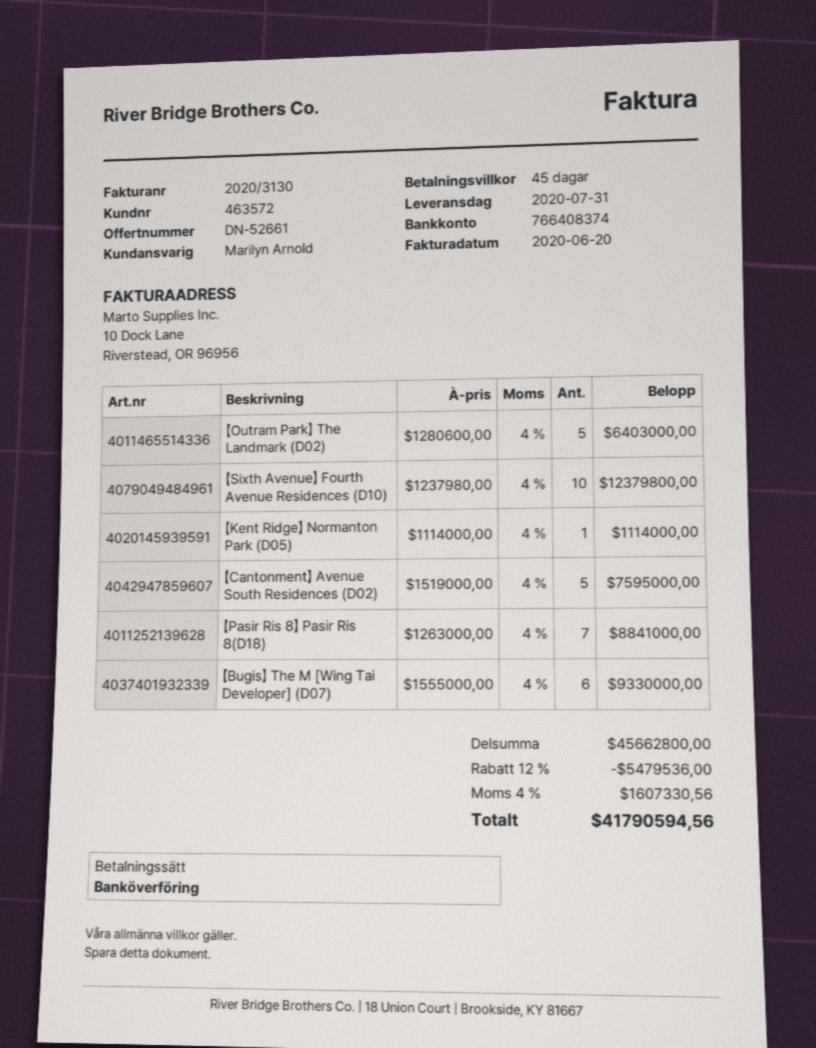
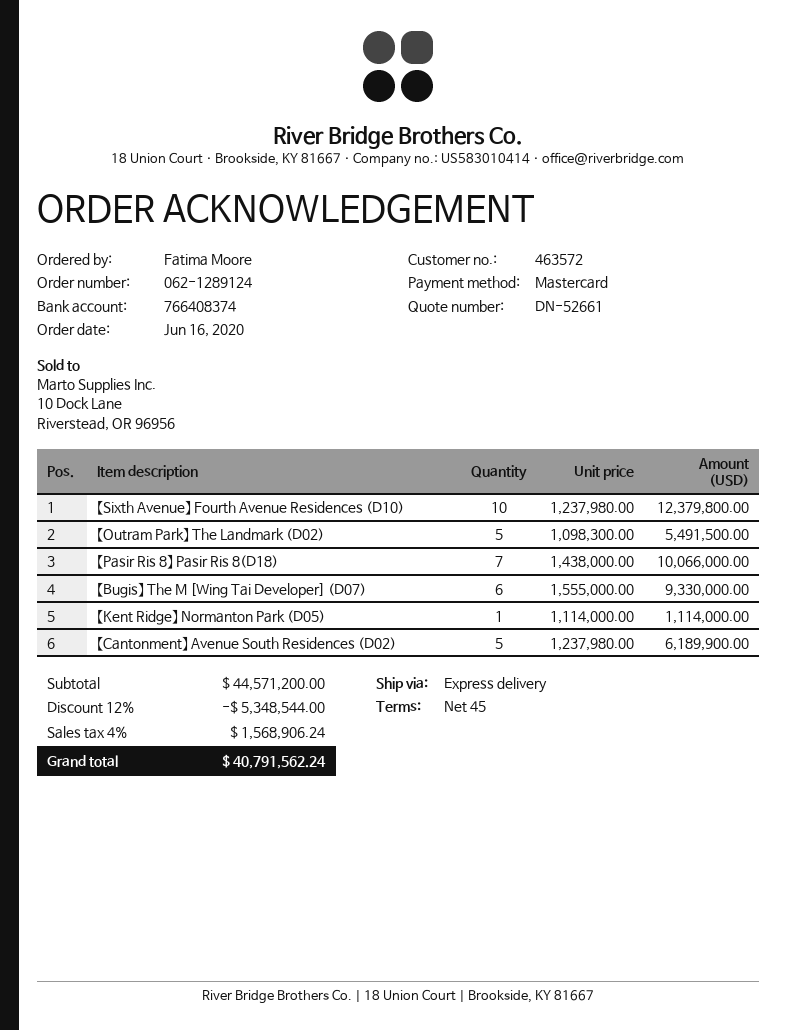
payment method: bank transfer -> Mastercard
【Outram Park】 The Landmark (D02): 5 x 1280600.00 = 6403000.00 -> 5 x 1098300.00 = 5491500.00
【Cantonment】 Avenue South Residences (D02): 5 x 1519000.00 = 7595000.00 -> 5 x 1237980.00 = 6189900.00
【Pasir Ris 8】 Pasir Ris 8(D18): 7 x 1263000.00 = 8841000.00 -> 7 x 1438000.00 = 10066000.00
subtotal: 45662800.00 -> 44571200.00
discount: 12% = 5479536.00 -> 12% = 5348544.00
tax: 4% = 1607330.56 -> 4% = 1568906.24
total: 41790594.56 -> 40791562.24

